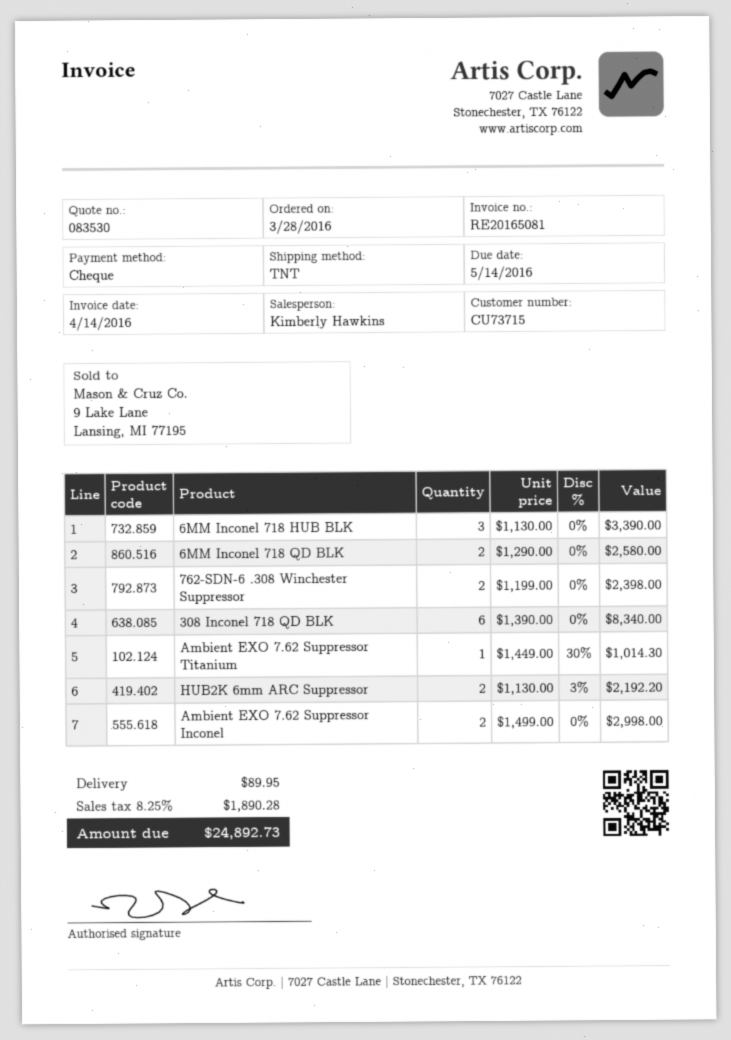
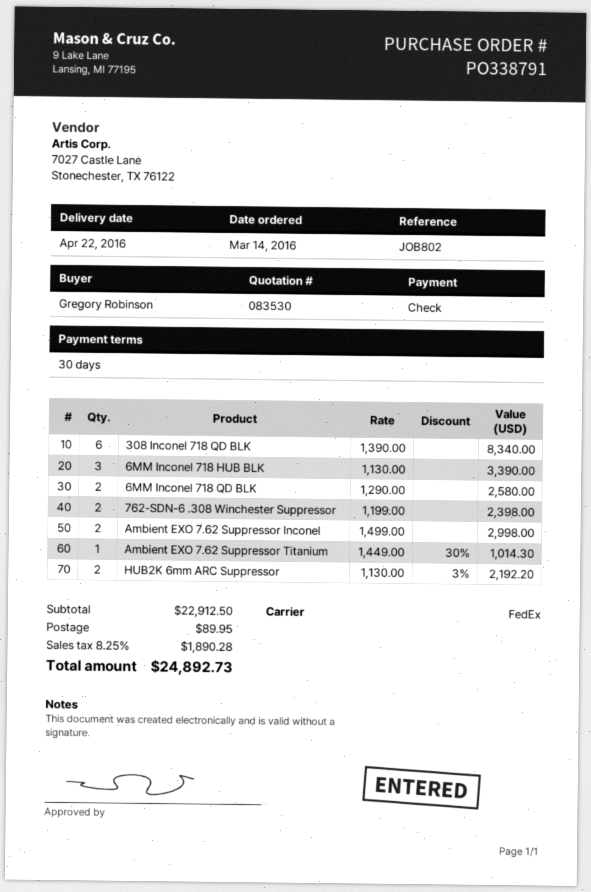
order date: 2016-03-28 -> 2016-03-14
shipping method: TNT -> FedEx

